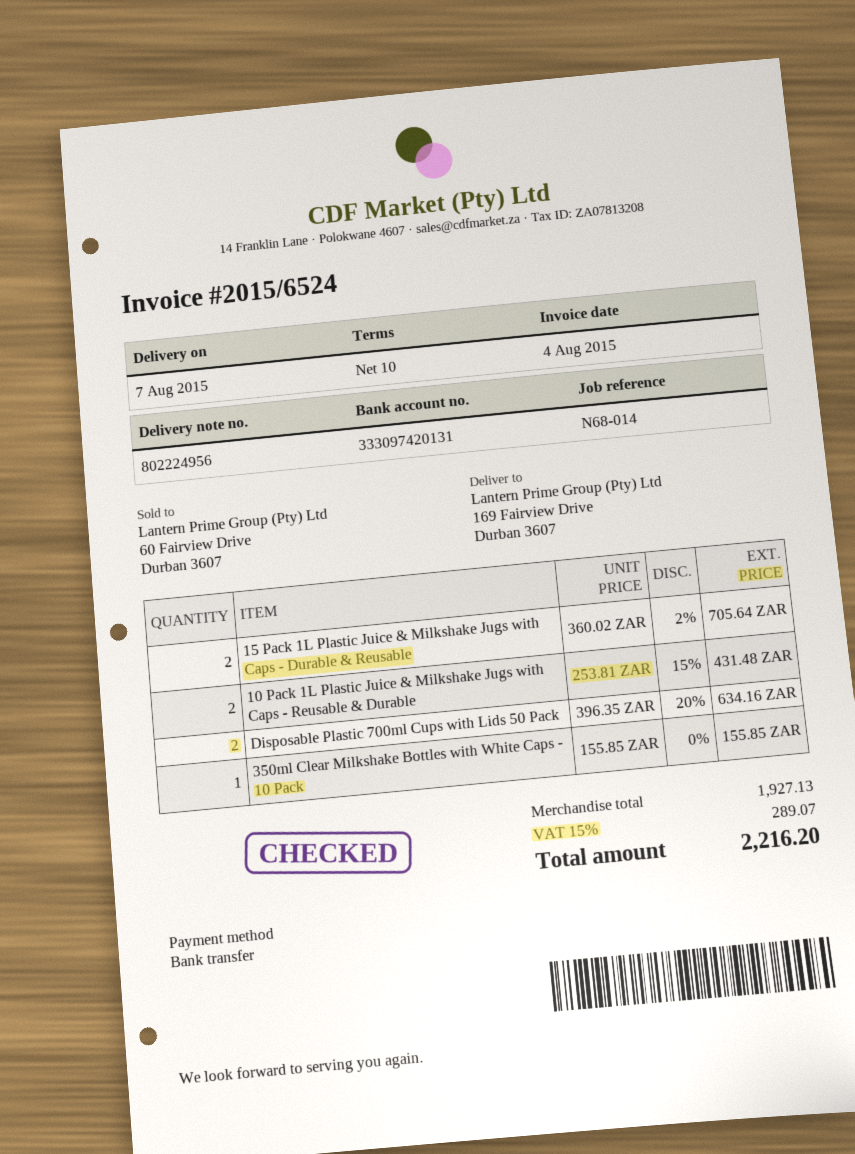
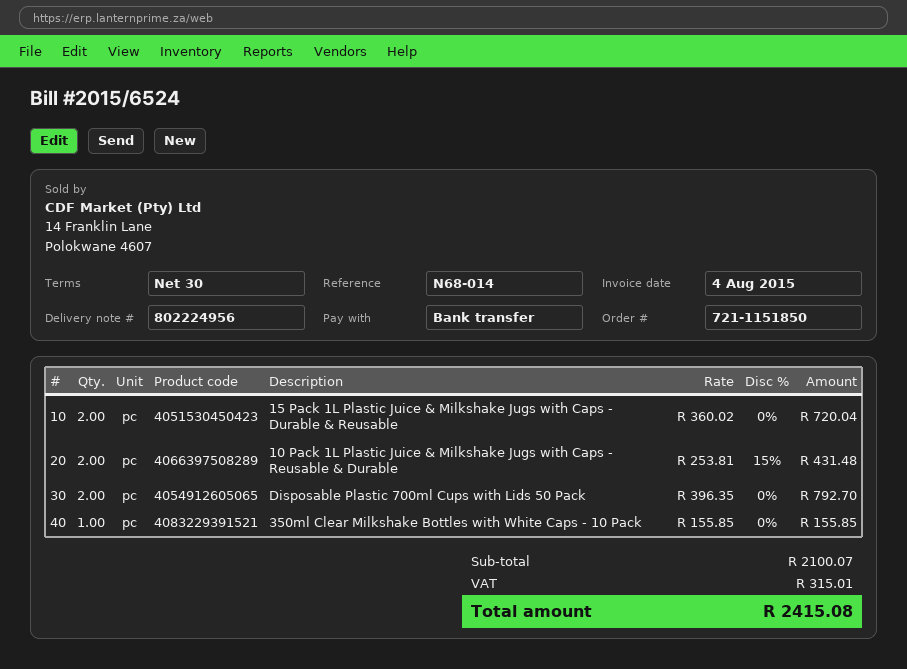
payment terms: 10 days -> 30 days
15 Pack 1L Plastic Juice & Milkshake Jugs with Caps - Durable & Reusable: 2 x 360.02 - 2% = 705.64 -> 2 x 360.02 = 720.04
Disposable Plastic 700ml Cups with Lids 50 Pack: 2 x 396.35 - 20% = 634.16 -> 2 x 396.35 = 792.70
subtotal: 1927.13 -> 2100.07
tax: 289.07 -> 315.01
total: 2216.20 -> 2415.08

